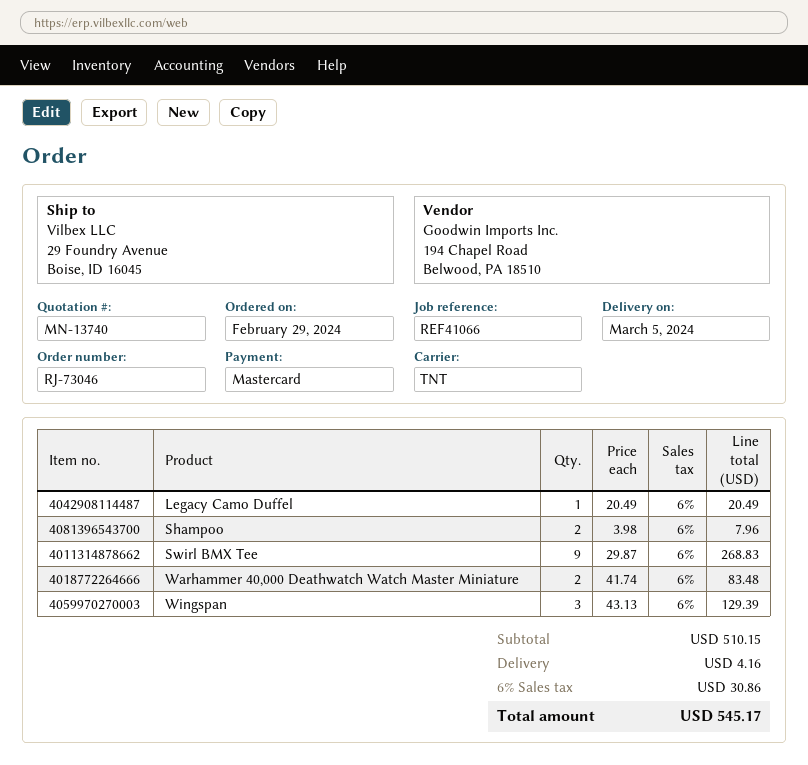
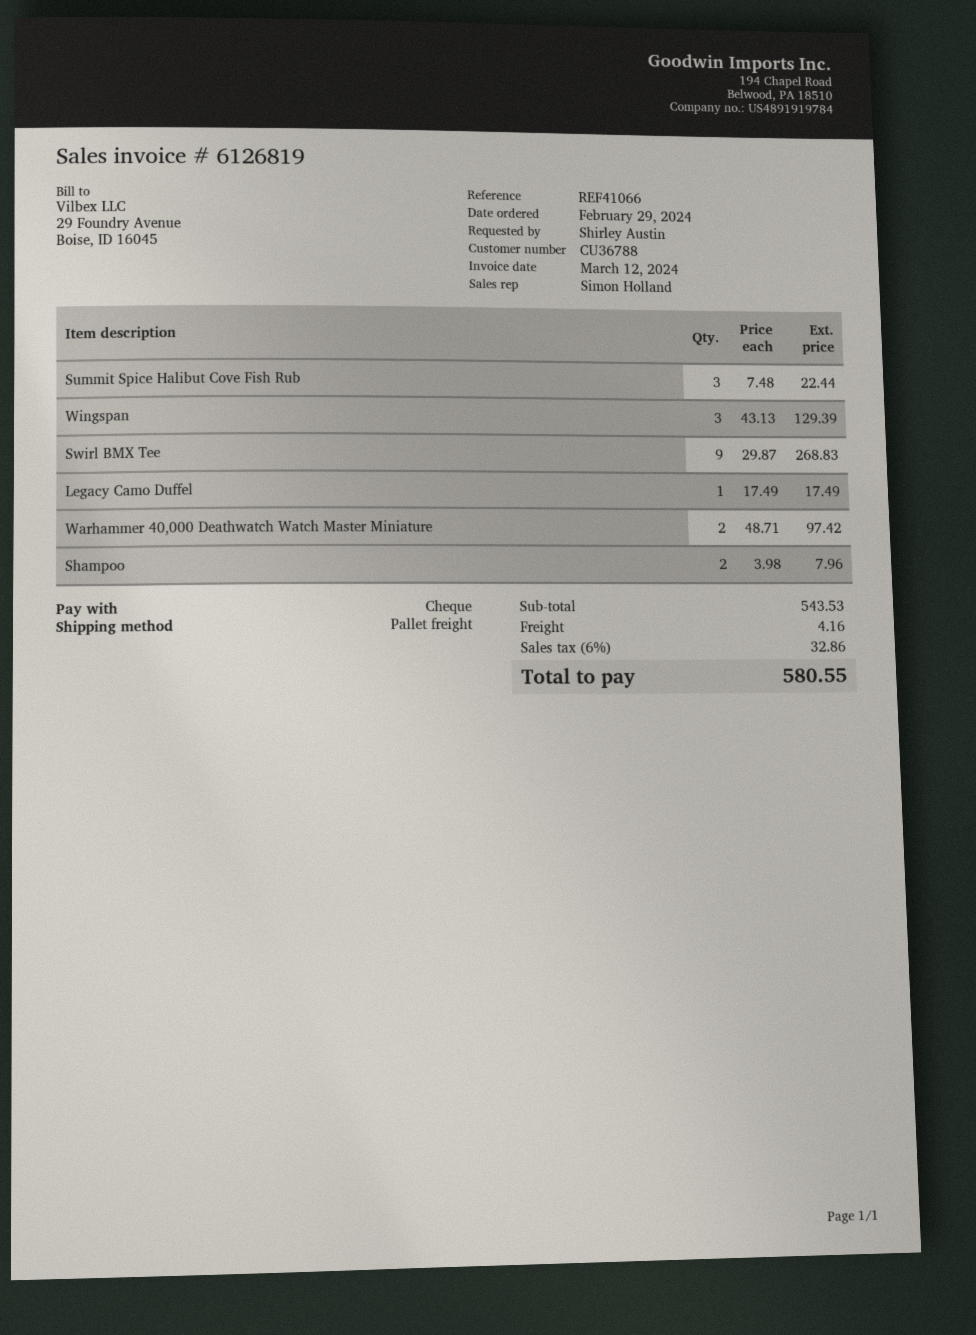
payment method: Mastercard -> cheque
shipping method: TNT -> pallet freight
Legacy Camo Duffel: 1 x 20.49 = 20.49 -> 1 x 17.49 = 17.49
Warhammer 40,000 Deathwatch Watch Master Miniature: 2 x 41.74 = 83.48 -> 2 x 48.71 = 97.42
Summit Spice Halibut Cove Fish Rub: none -> 3 x 7.48 = 22.44
subtotal: 510.15 -> 543.53
tax: 6% = 30.86 -> 6% = 32.86
total: 545.17 -> 580.55

